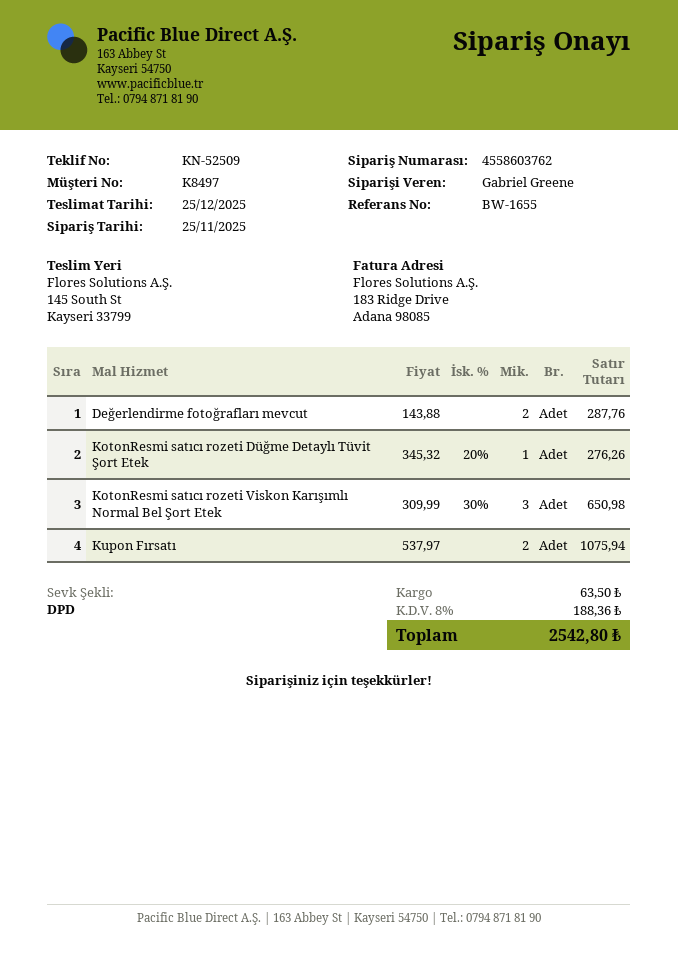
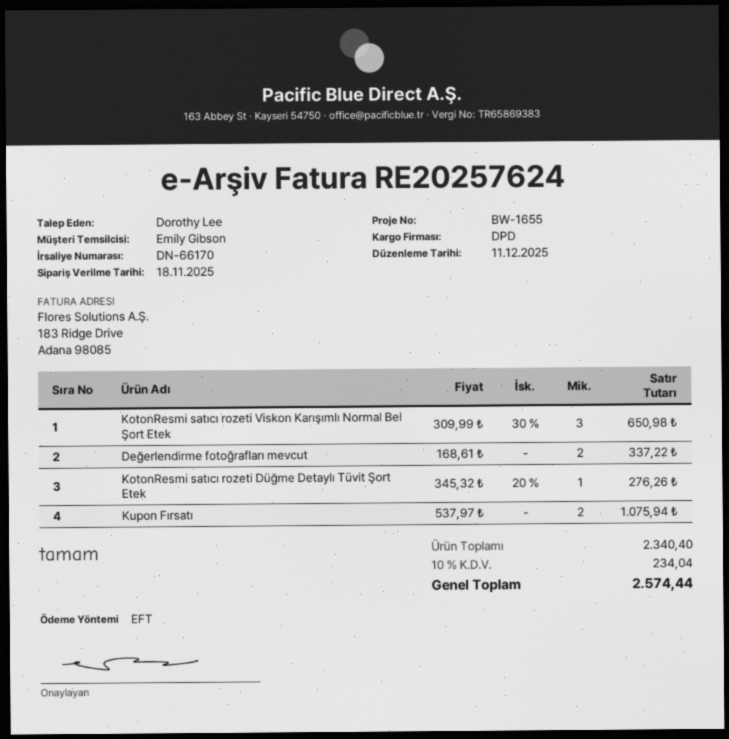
order date: 2025-11-25 -> 2025-11-18
ordered by: Gabriel Greene -> Dorothy Lee
Değerlendirme fotoğrafları mevcut: 2 x 143.88 = 287.76 -> 2 x 168.61 = 337.22
shipping: 63.50 -> none
tax: 8% = 188.36 -> 10% = 234.04
total: 2542.80 -> 2574.44

